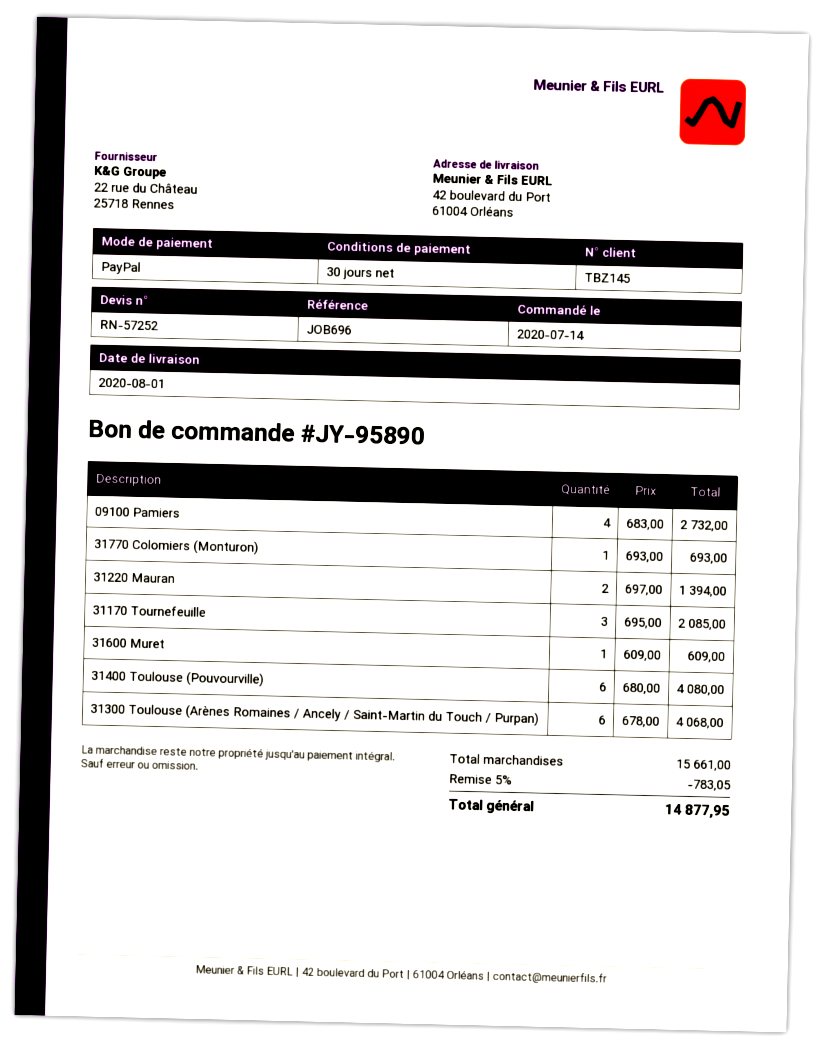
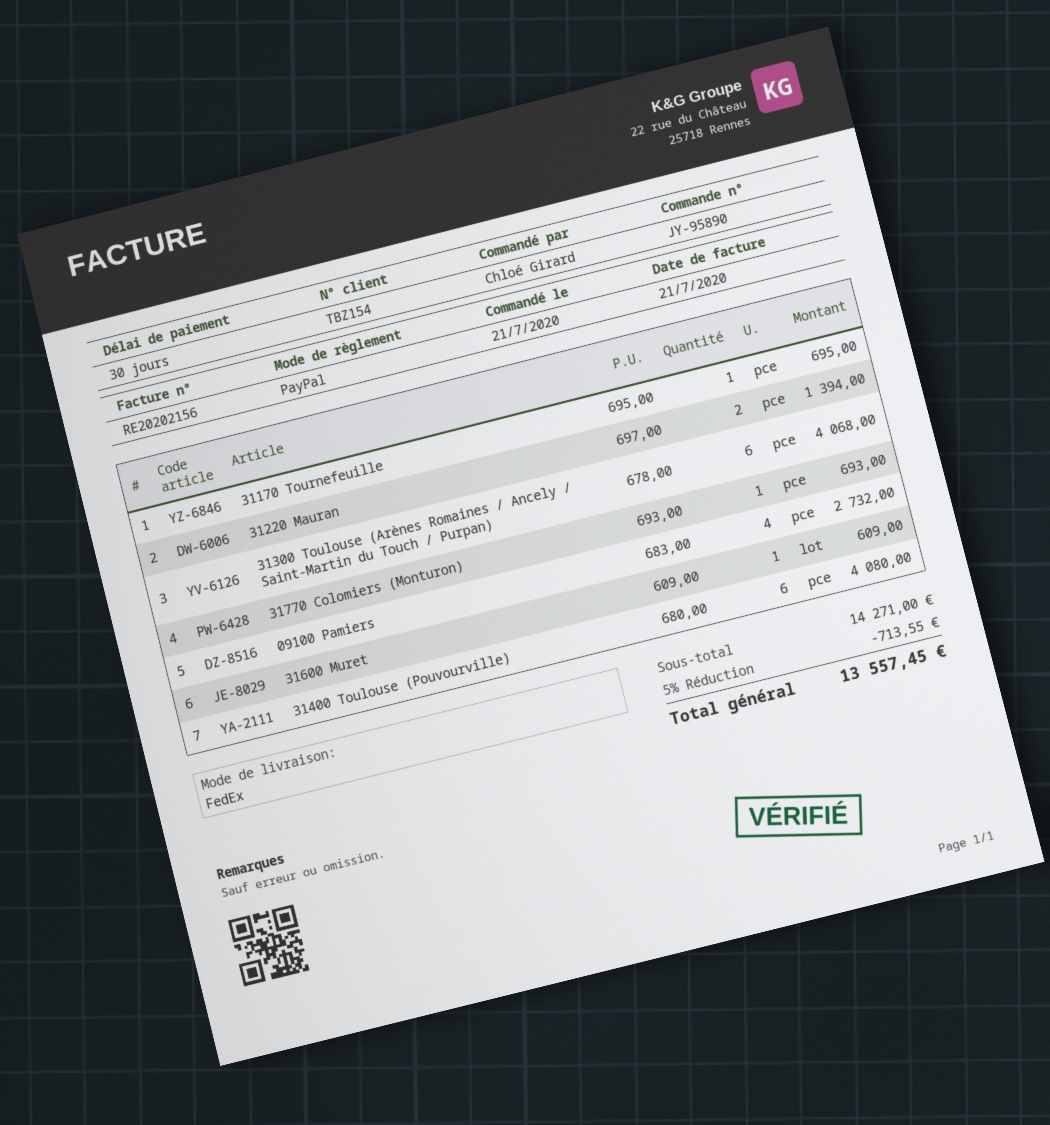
order date: 2020-07-14 -> 2020-07-21
customer number: TBZ145 -> TBZ154
31170 Tournefeuille: 3 x 695.00 = 2085.00 -> 1 x 695.00 = 695.00
subtotal: 15661.00 -> 14271.00
discount: 5% = 783.05 -> 5% = 713.55
total: 14877.95 -> 13557.45

